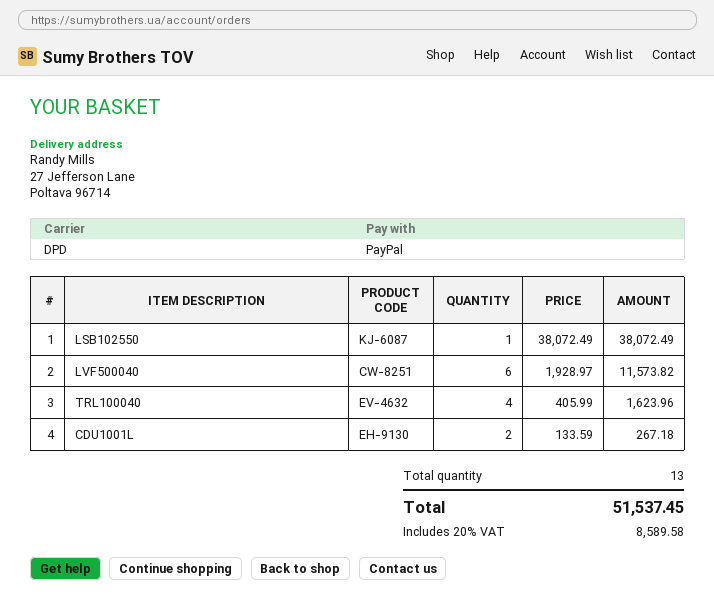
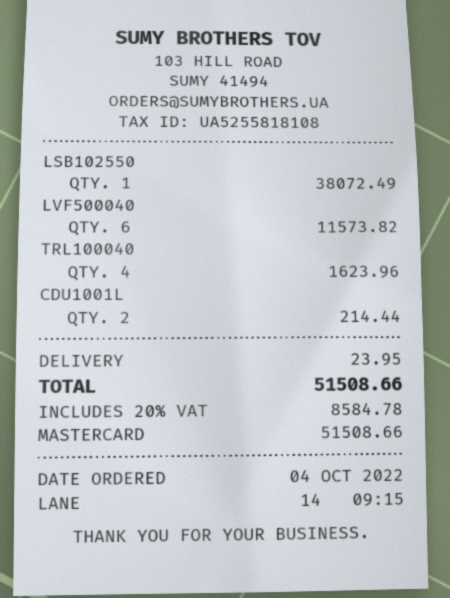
payment method: PayPal -> Mastercard
CDU1001L: 2 for 267.18 -> 2 for 214.44
shipping: none -> 23.95
tax: 20% = 8589.58 -> 20% = 8584.78
total: 51537.45 -> 51508.66

